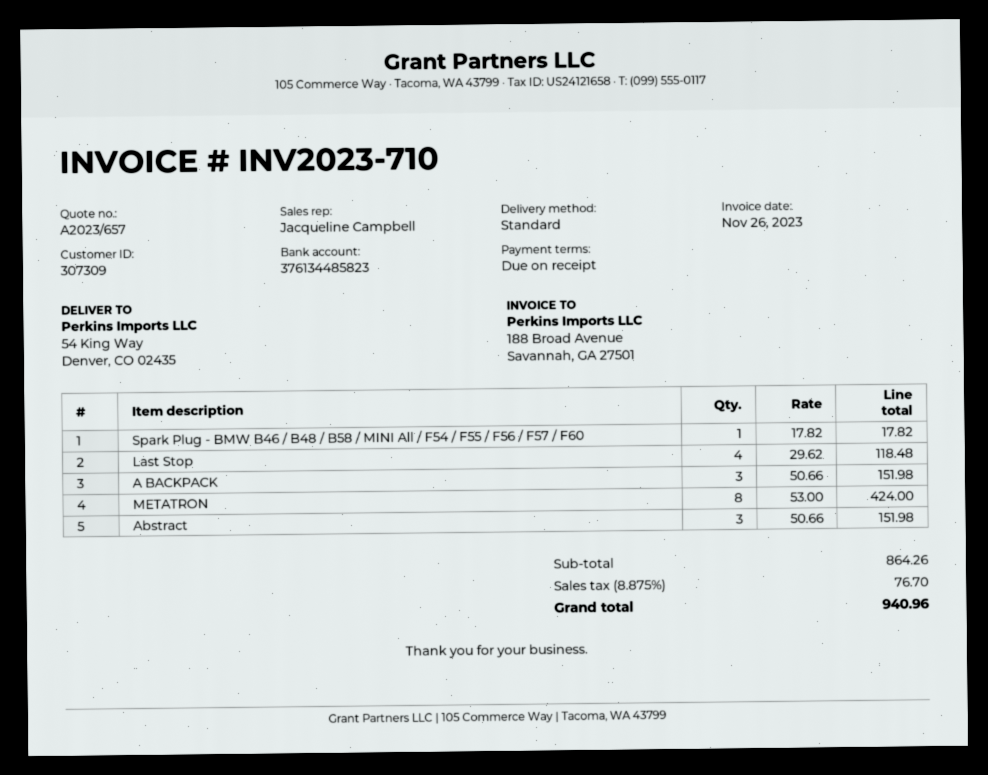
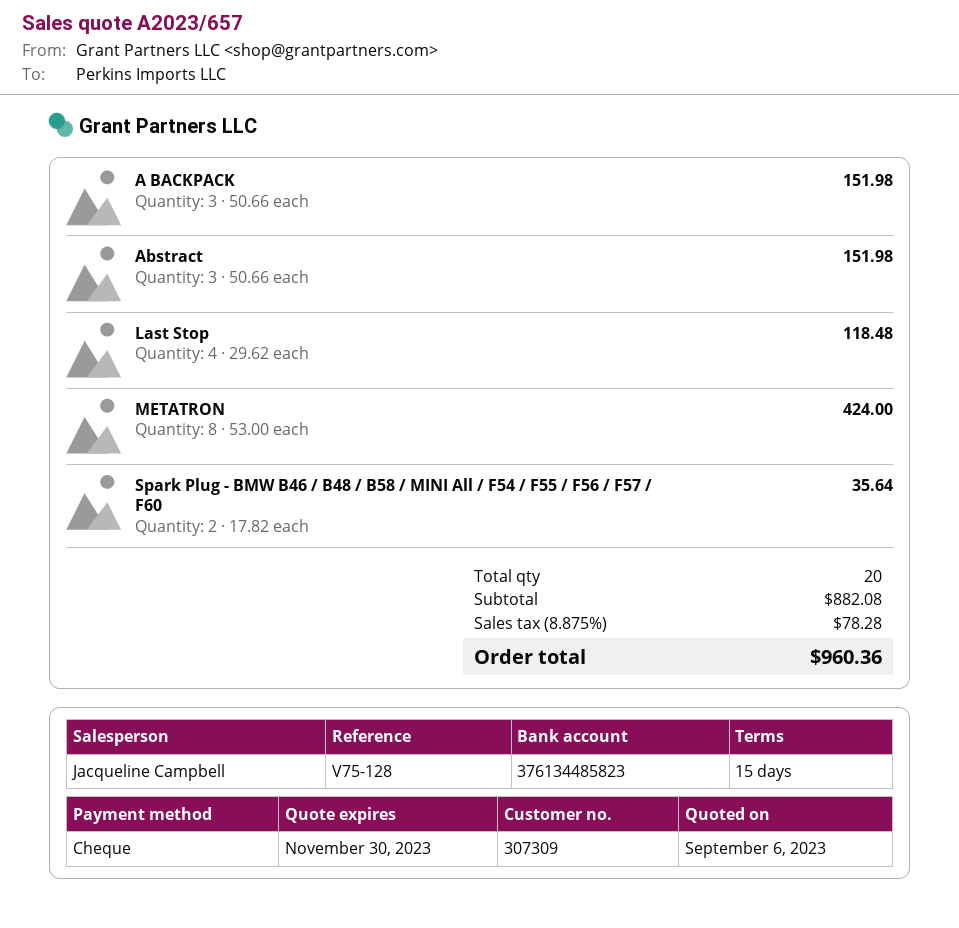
payment terms: on receipt -> 15 days
Spark Plug - BMW B46 / B48 / B58 / MINI All / F54 / F55 / F56 / F57 / F60: 1 x 17.82 = 17.82 -> 2 x 17.82 = 35.64
subtotal: 864.26 -> 882.08
tax: 8.875% = 76.70 -> 8.875% = 78.28
total: 940.96 -> 960.36

